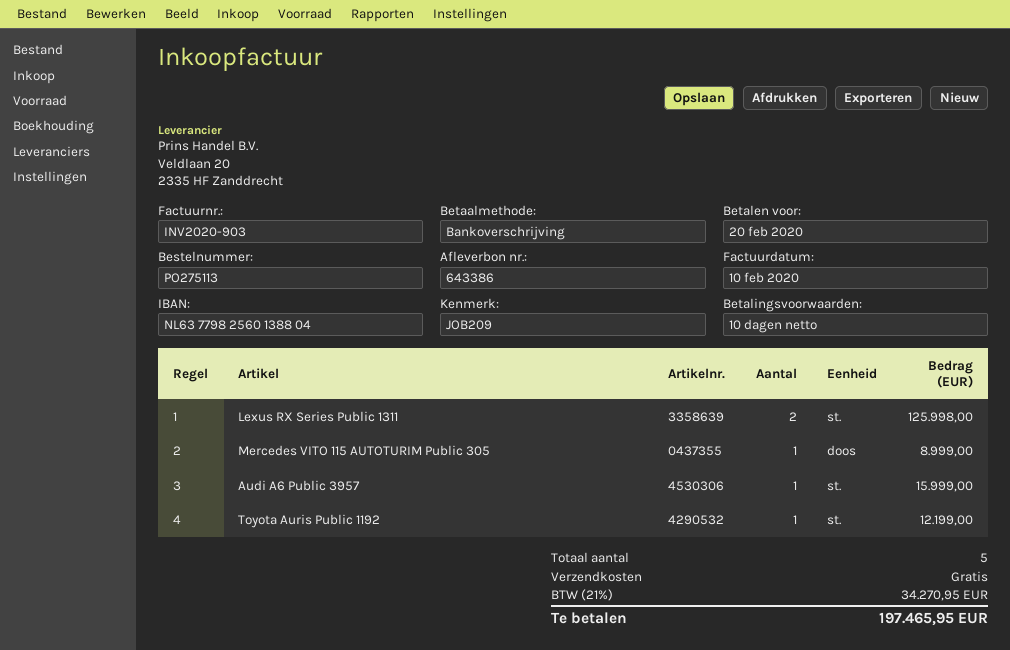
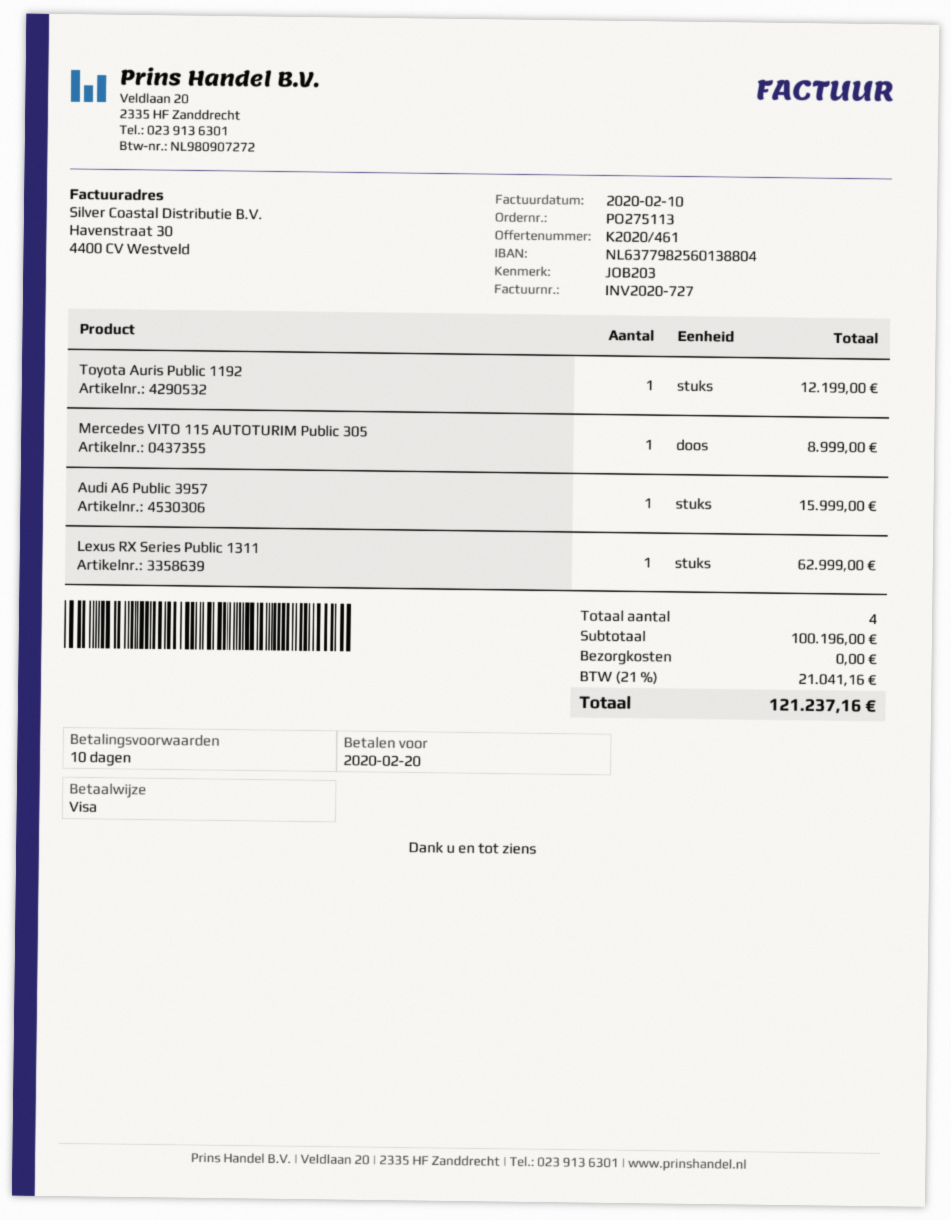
invoice number: INV2020-903 -> INV2020-727
reference: JOB209 -> JOB203
payment method: bank transfer -> Visa
Lexus RX Series Public 1311: 2 for 125998.00 -> 1 for 62999.00
total quantity: 5 -> 4
tax: 21% = 34270.95 -> 21% = 21041.16
total: 197465.95 -> 121237.16

